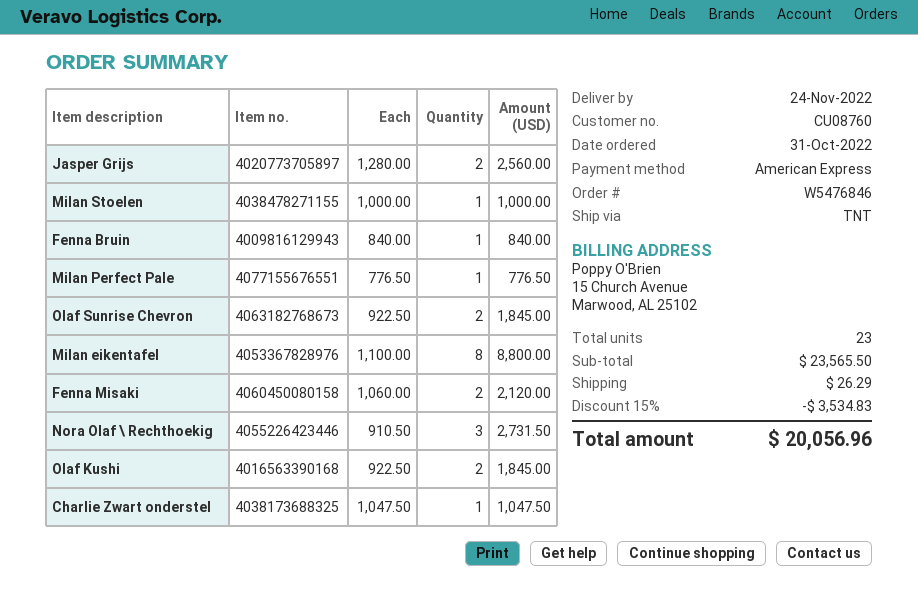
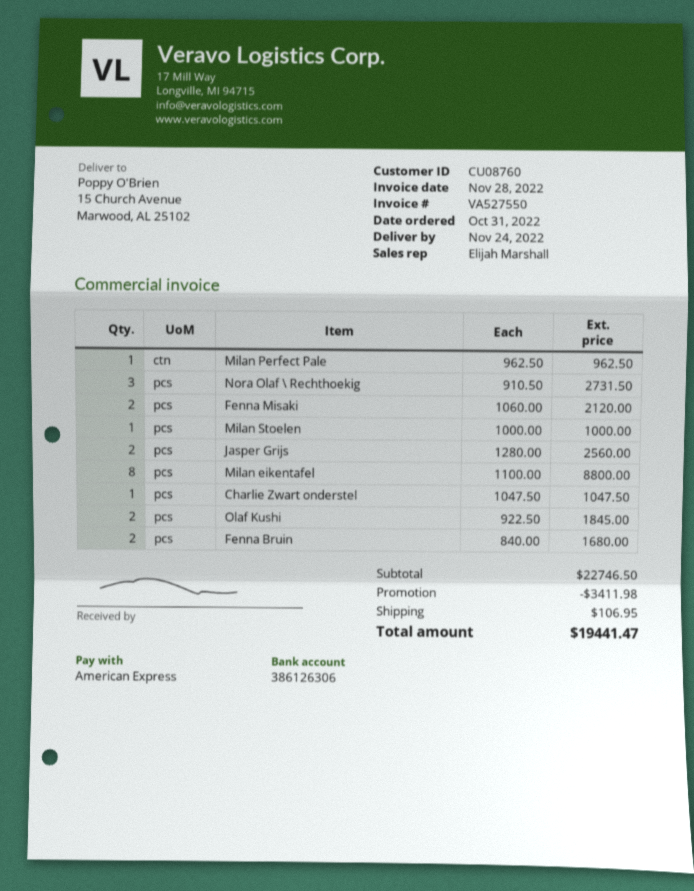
Fenna Bruin: 1 x 840.00 = 840.00 -> 2 x 840.00 = 1680.00
Milan Perfect Pale: 1 x 776.50 = 776.50 -> 1 x 962.50 = 962.50
Olaf Sunrise Chevron: 2 x 922.50 = 1845.00 -> none
subtotal: 23565.50 -> 22746.50
discount: 3534.83 -> 3411.98
shipping: 26.29 -> 106.95
total: 20056.96 -> 19441.47

